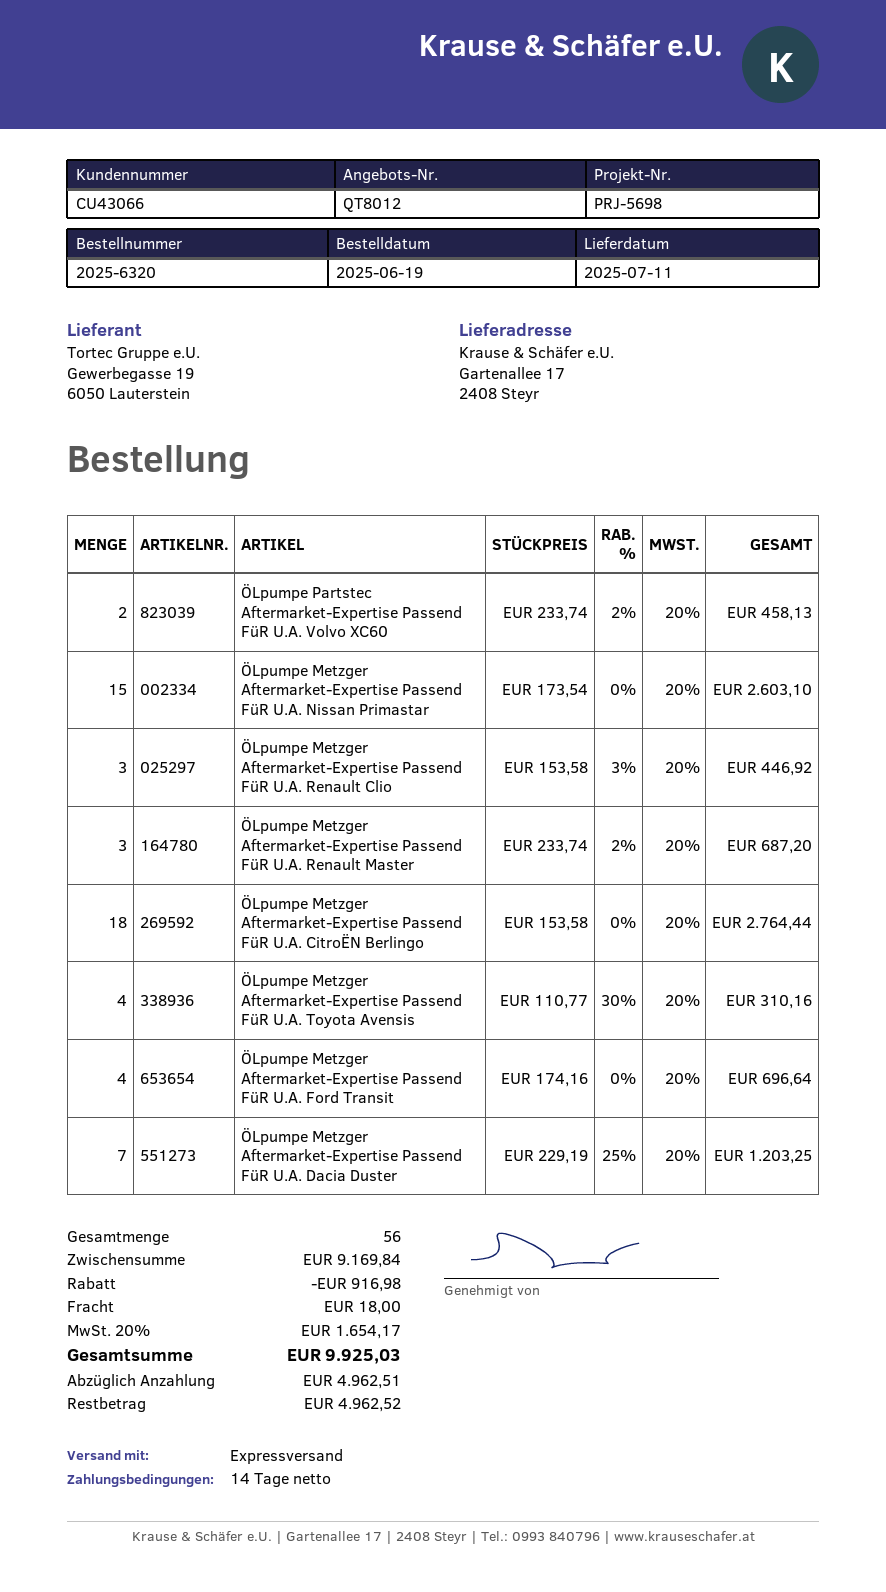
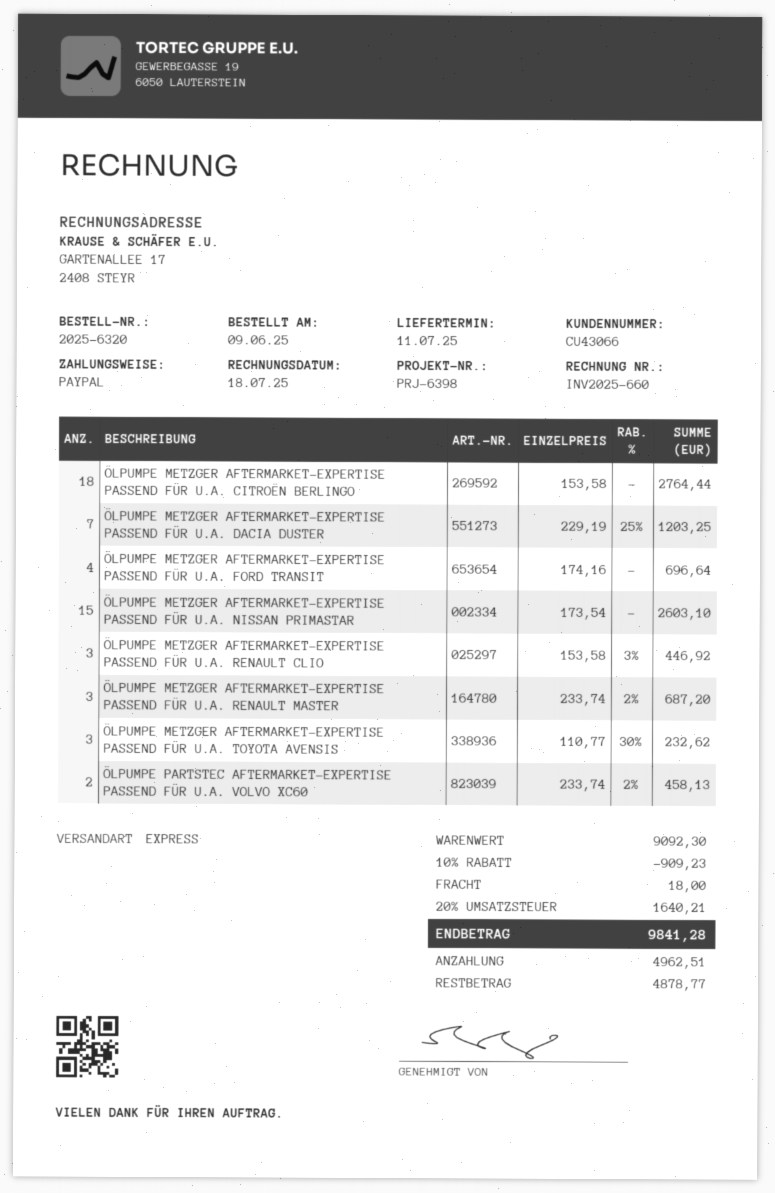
order date: 2025-06-19 -> 2025-06-09
reference: PRJ-5698 -> PRJ-6398
ÖLpumpe Metzger Aftermarket-Expertise Passend FüR U.A. Toyota Avensis: 4 x 110.77 - 30% = 310.16 -> 3 x 110.77 - 30% = 232.62
subtotal: 9169.84 -> 9092.30
discount: 916.98 -> 909.23
tax: 20% = 1654.17 -> 20% = 1640.21
total: 9925.03 -> 9841.28
balance: 4962.52 -> 4878.77

